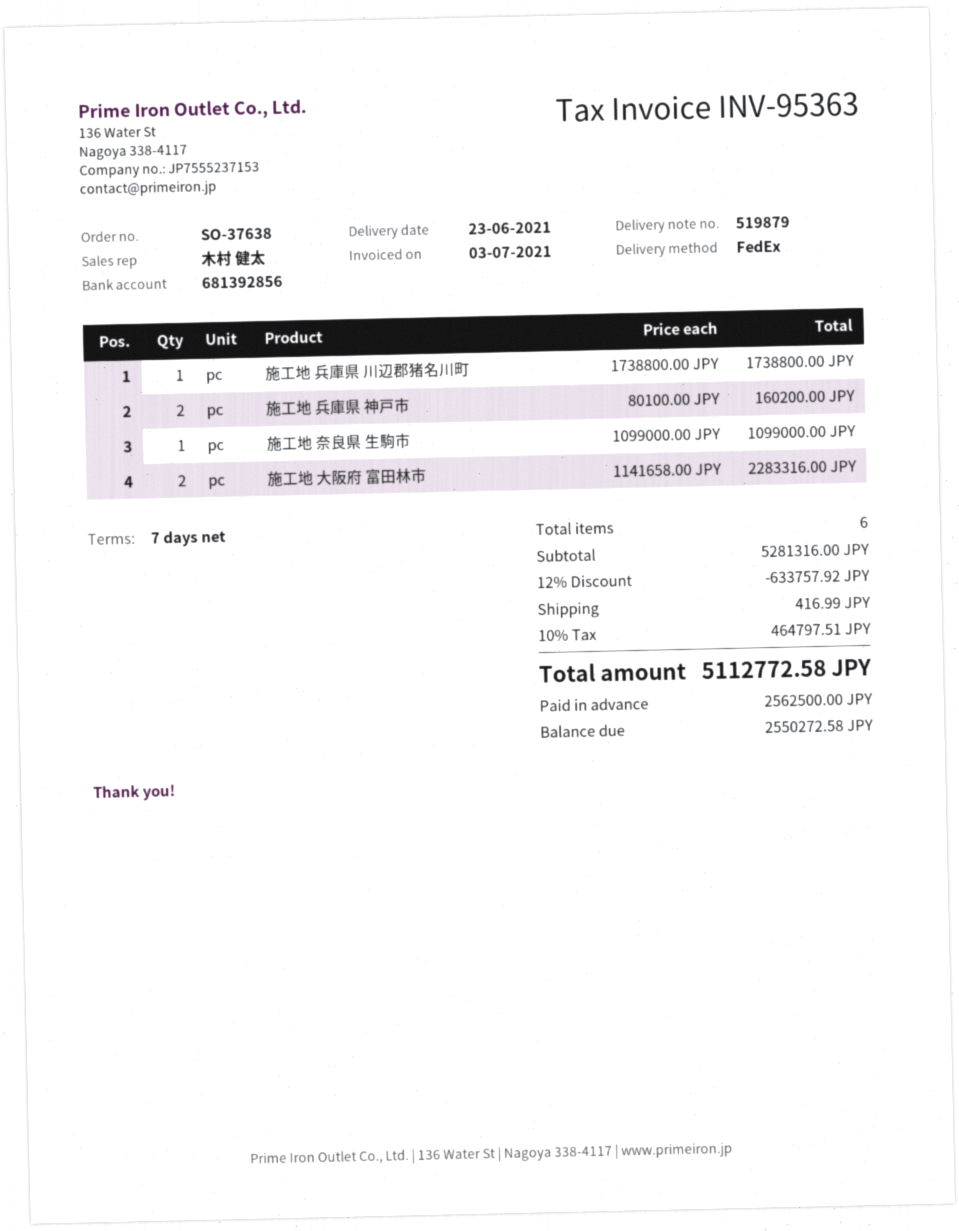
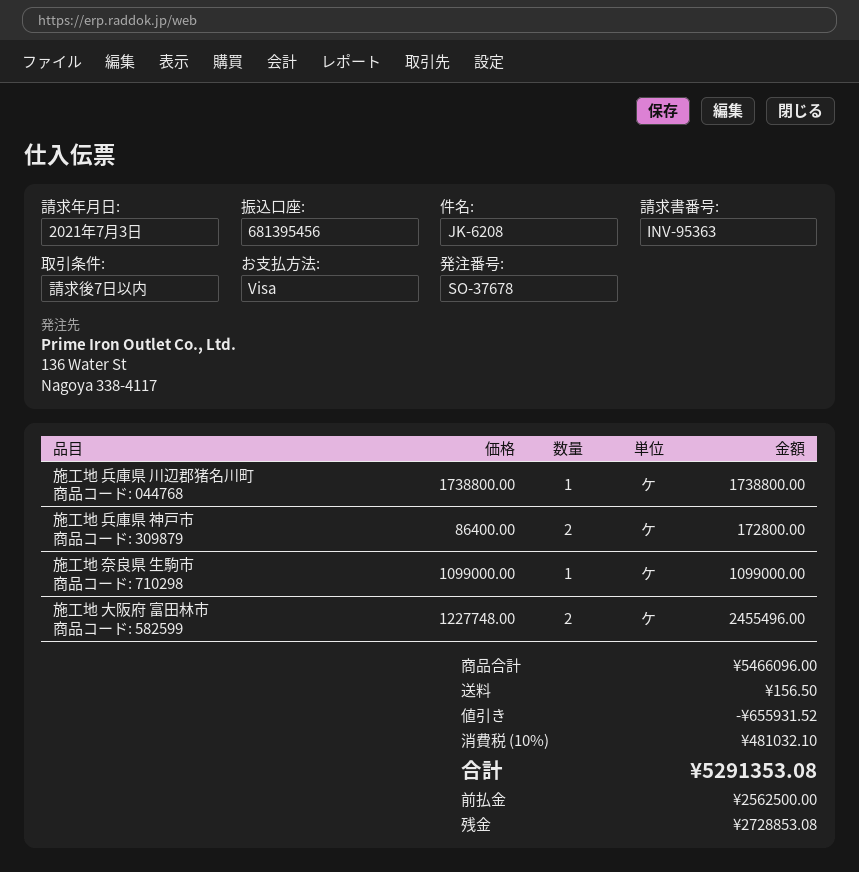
order number: SO-37638 -> SO-37678
bank account: 681392856 -> 681395456
施工地 兵庫県 神戸市: 2 x 80100.00 = 160200.00 -> 2 x 86400.00 = 172800.00
施工地 大阪府 富田林市: 2 x 1141658.00 = 2283316.00 -> 2 x 1227748.00 = 2455496.00
subtotal: 5281316.00 -> 5466096.00
discount: 633757.92 -> 655931.52
shipping: 416.99 -> 156.50
tax: 10% = 464797.51 -> 10% = 481032.10
total: 5112772.58 -> 5291353.08
balance: 2550272.58 -> 2728853.08

